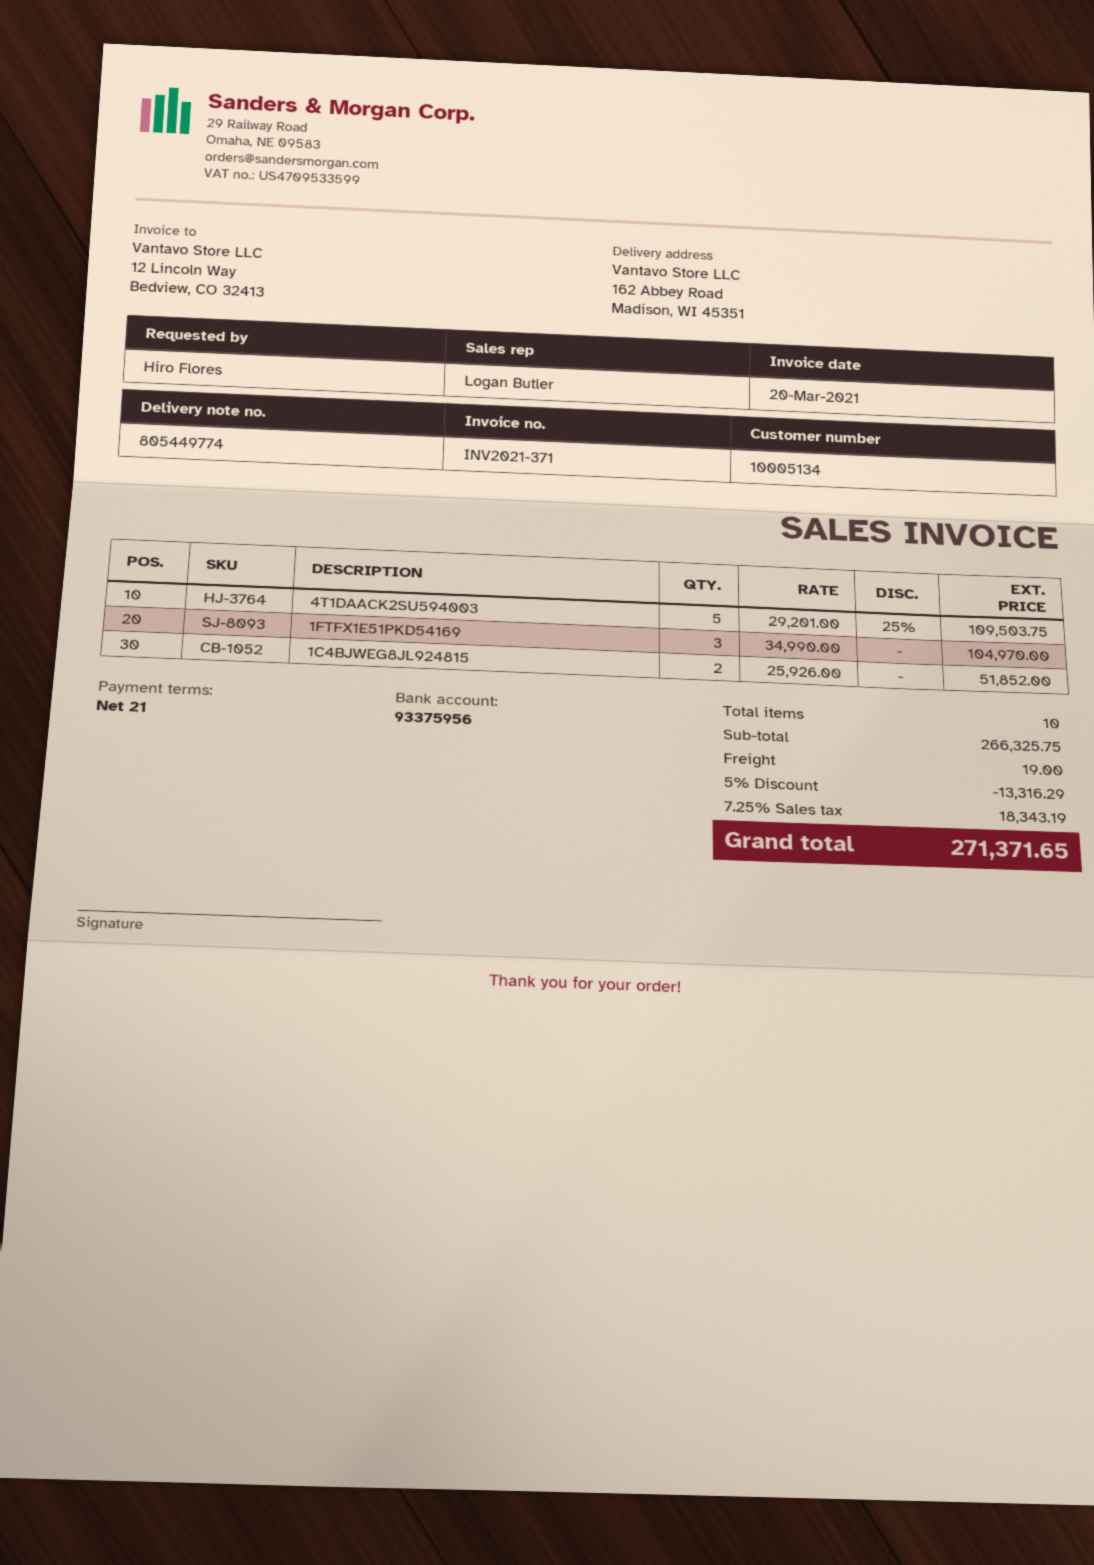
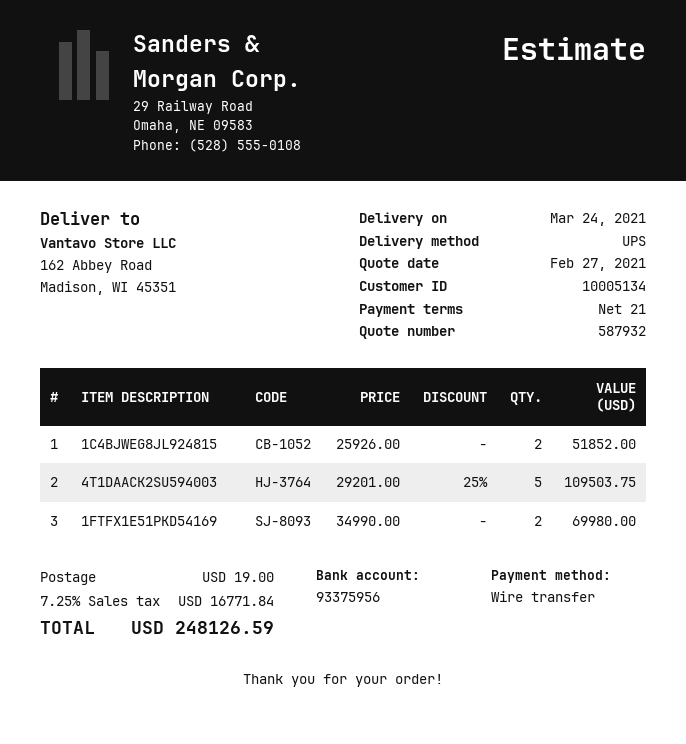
1FTFX1E51PKD54169: 3 x 34990.00 = 104970.00 -> 2 x 34990.00 = 69980.00
discount: 5% = 13316.29 -> none
tax: 7.25% = 18343.19 -> 7.25% = 16771.84
total: 271371.65 -> 248126.59

